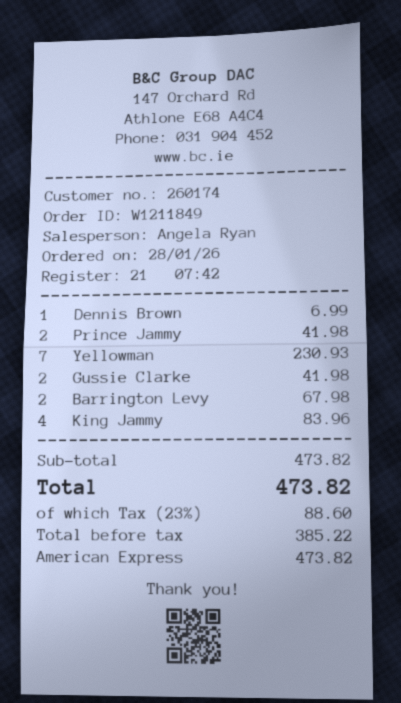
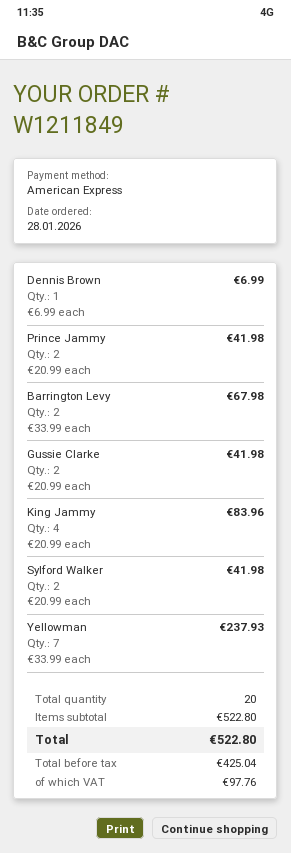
Yellowman: 7 for 230.93 -> 7 for 237.93
Sylford Walker: none -> 2 for 41.98
subtotal: 473.82 -> 522.80
net: 385.22 -> 425.04
tax: 88.60 -> 97.76
total: 473.82 -> 522.80

